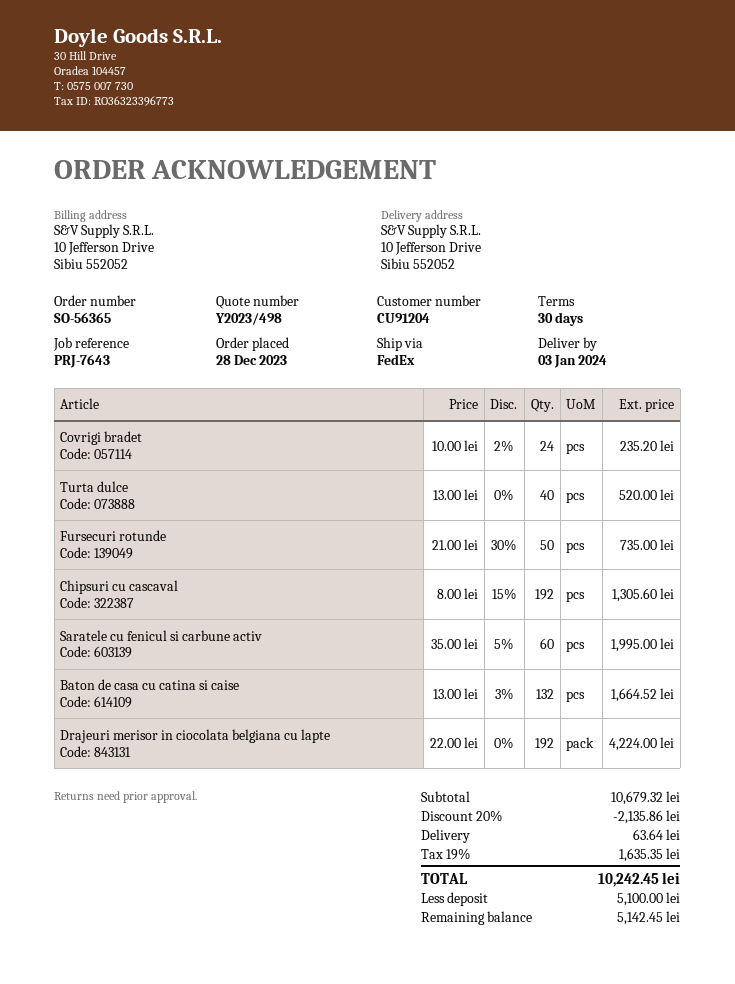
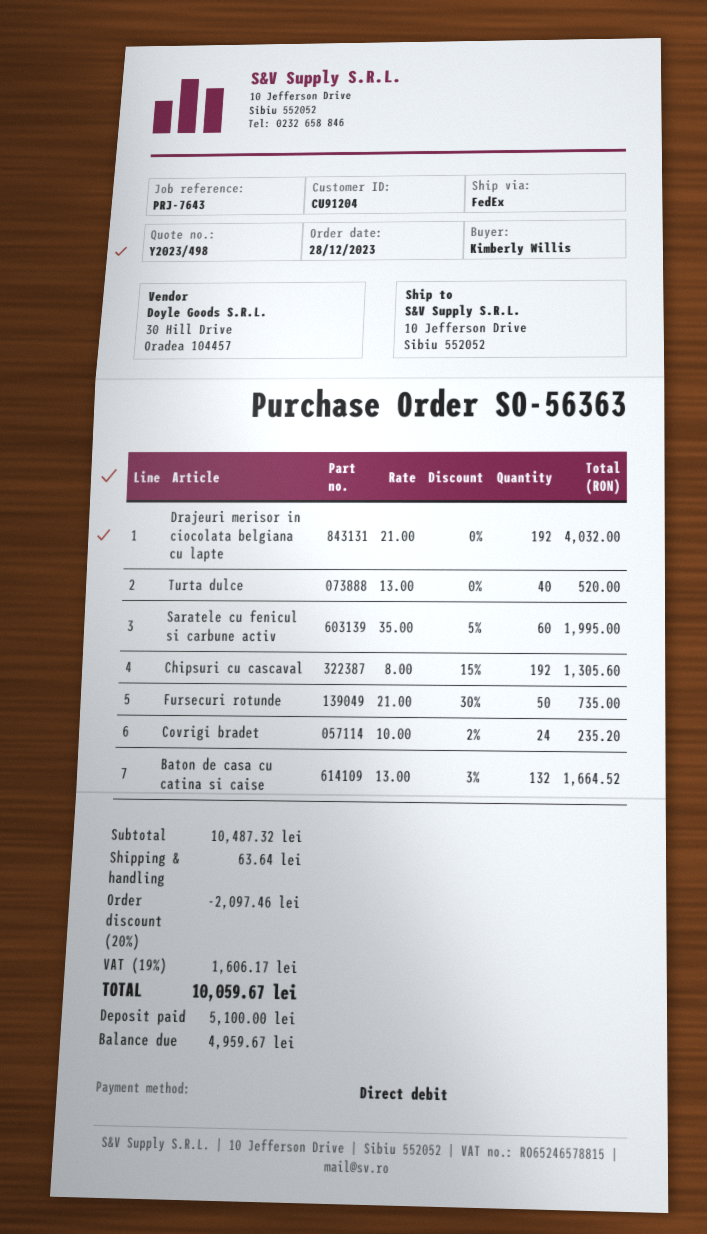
order number: SO-56365 -> SO-56363
Drajeuri merisor in ciocolata belgiana cu lapte: 192 x 22.00 = 4224.00 -> 192 x 21.00 = 4032.00
subtotal: 10679.32 -> 10487.32
discount: 20% = 2135.86 -> 20% = 2097.46
tax: 19% = 1635.35 -> 19% = 1606.17
total: 10242.45 -> 10059.67
balance: 5142.45 -> 4959.67

